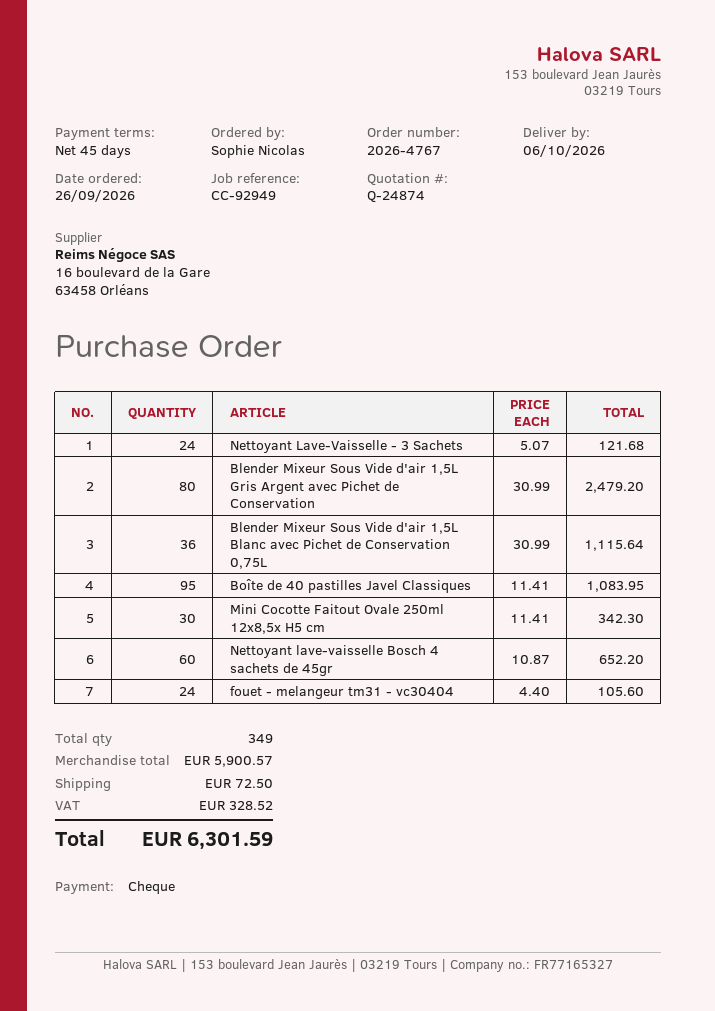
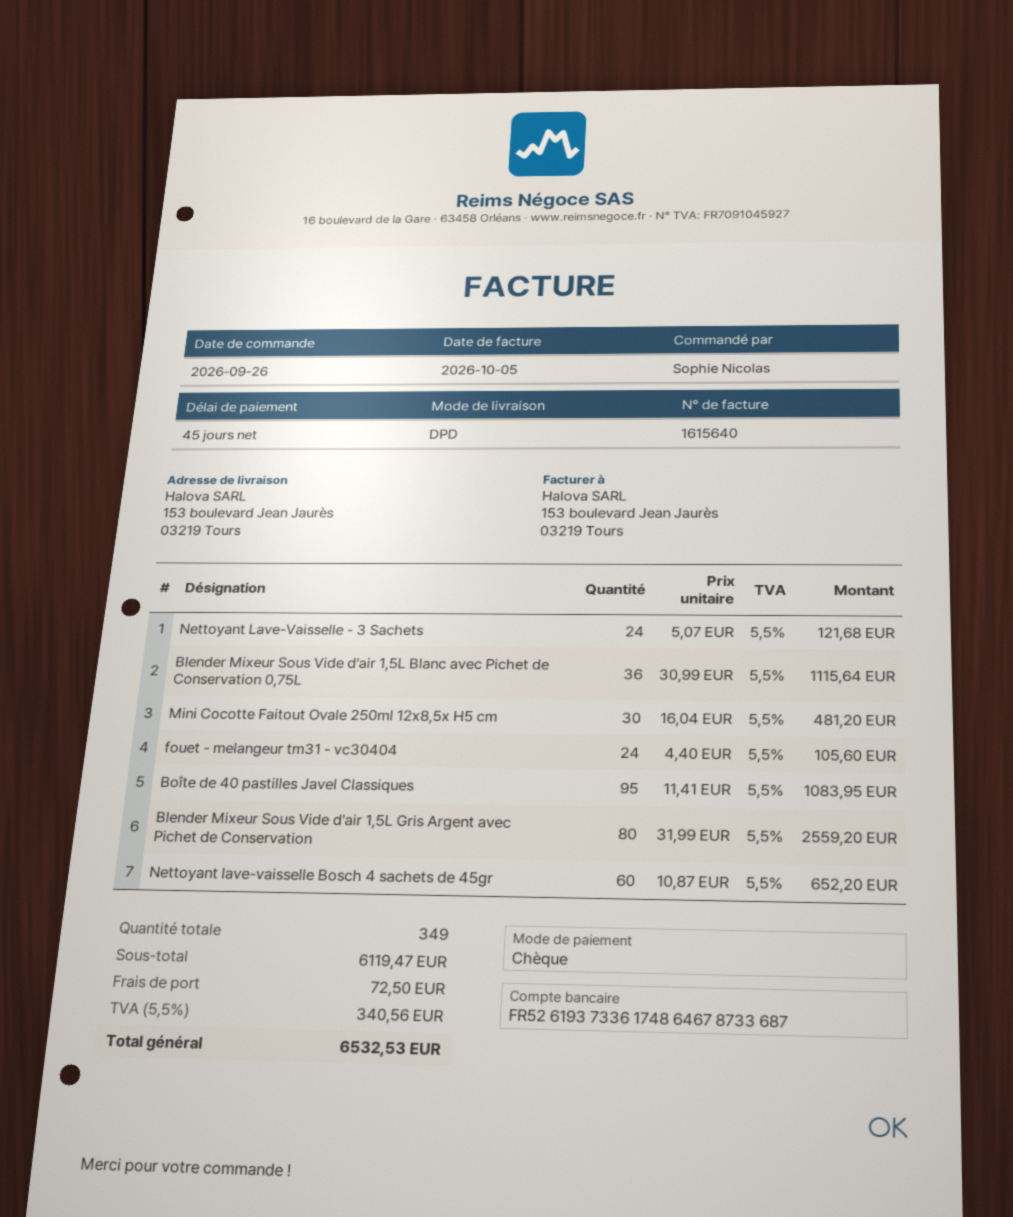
Blender Mixeur Sous Vide d'air 1,5L Gris Argent avec Pichet de Conservation: 80 x 30.99 = 2479.20 -> 80 x 31.99 = 2559.20
Mini Cocotte Faitout Ovale 250ml 12x8,5x H5 cm: 30 x 11.41 = 342.30 -> 30 x 16.04 = 481.20
subtotal: 5900.57 -> 6119.47
tax: 328.52 -> 340.56
total: 6301.59 -> 6532.53

